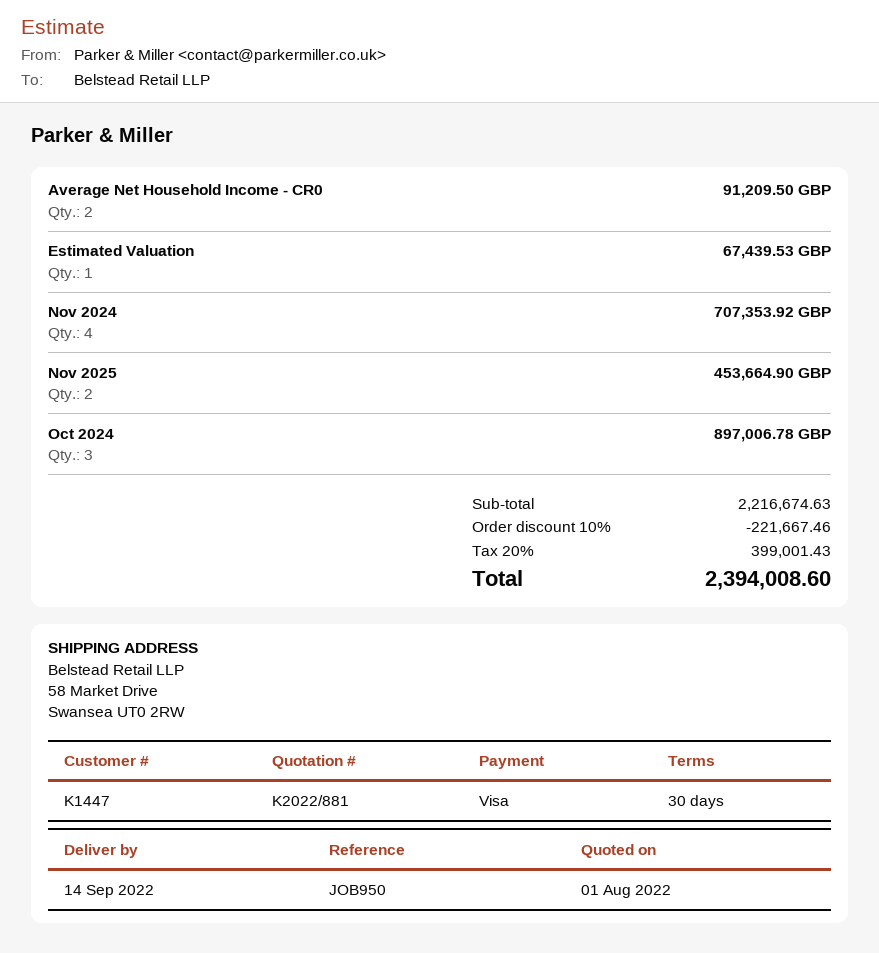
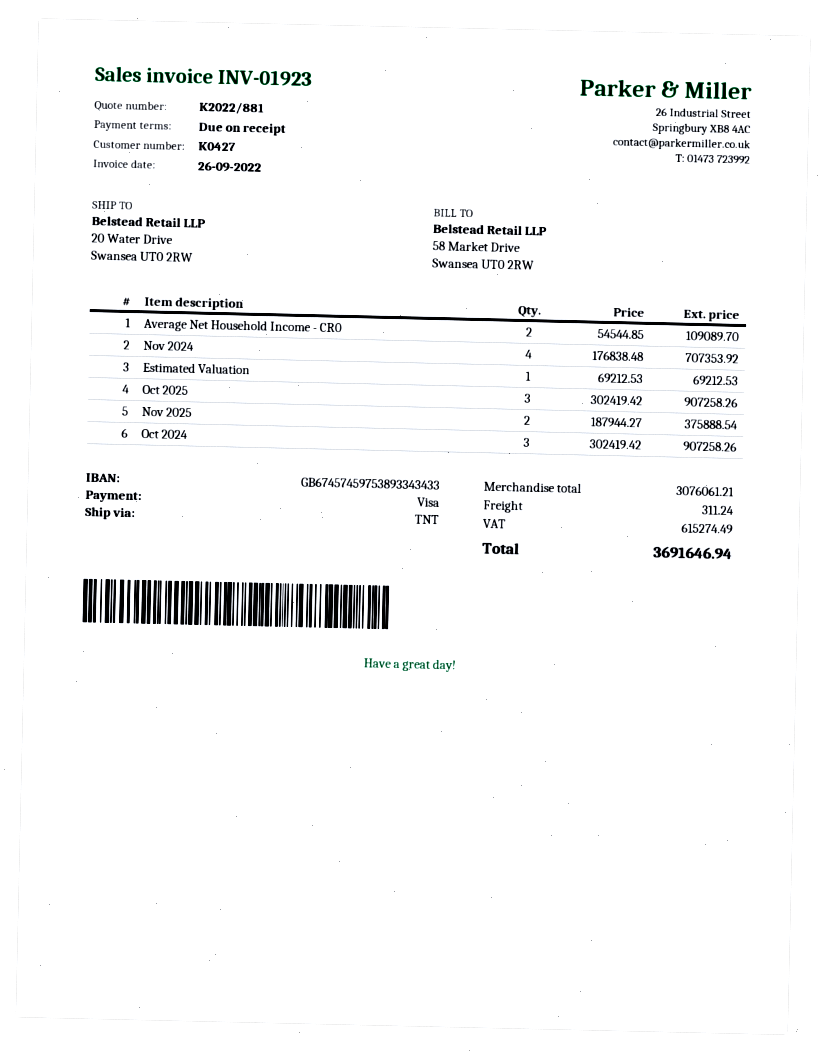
payment terms: 30 days -> on receipt
customer number: K1447 -> K0427
ship to: 58 Market Drive, Swansea UT0 2RW -> 20 Water Drive, Swansea UT0 2RW
Average Net Household Income - CR0: 2 for 91209.50 -> 2 for 109089.70
Estimated Valuation: 1 for 67439.53 -> 1 for 69212.53
Nov 2025: 2 for 453664.90 -> 2 for 375888.54
Oct 2024: 3 for 897006.78 -> 3 for 907258.26
Oct 2025: none -> 3 for 907258.26
subtotal: 2216674.63 -> 3076061.21
discount: 10% = 221667.46 -> none
shipping: none -> 311.24
tax: 399001.43 -> 615274.49
total: 2394008.60 -> 3691646.94

